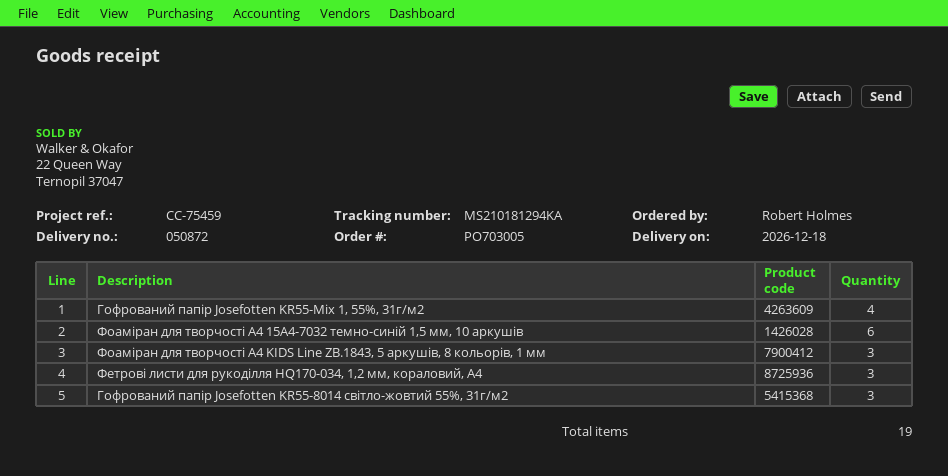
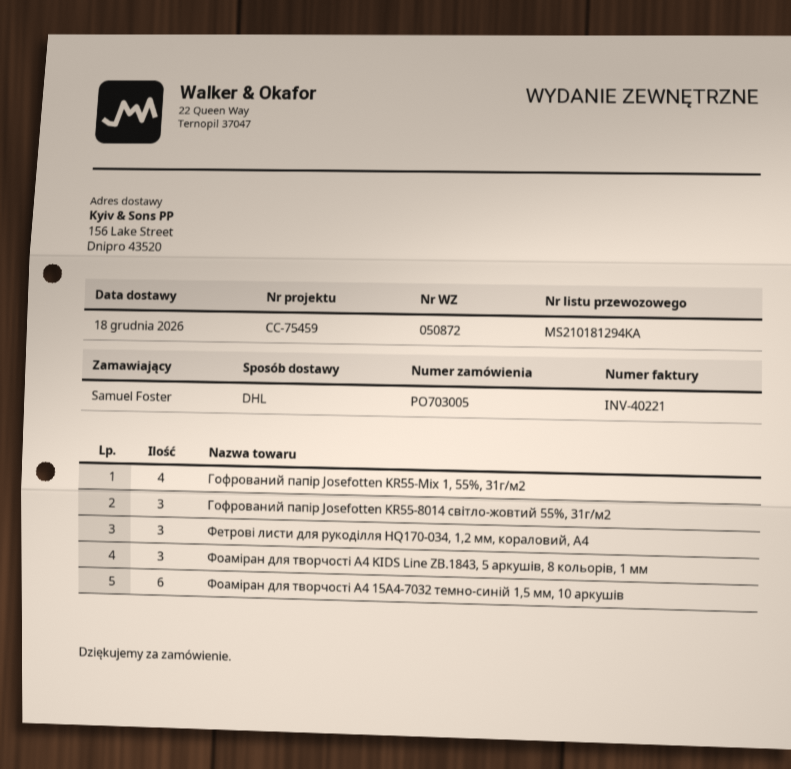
ordered by: Robert Holmes -> Samuel Foster

